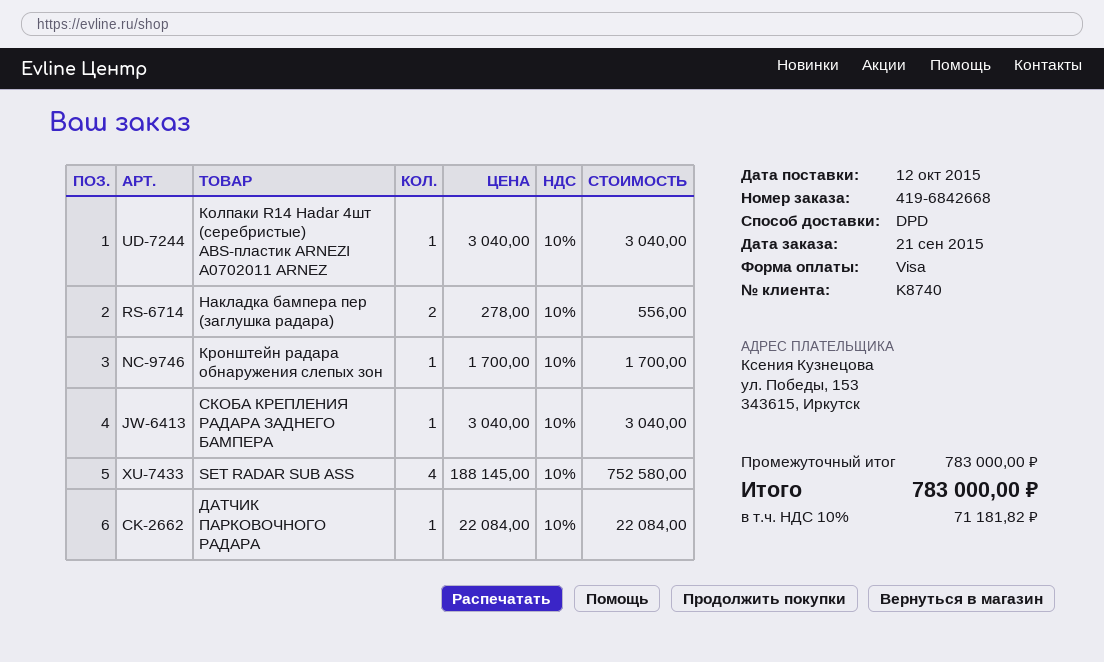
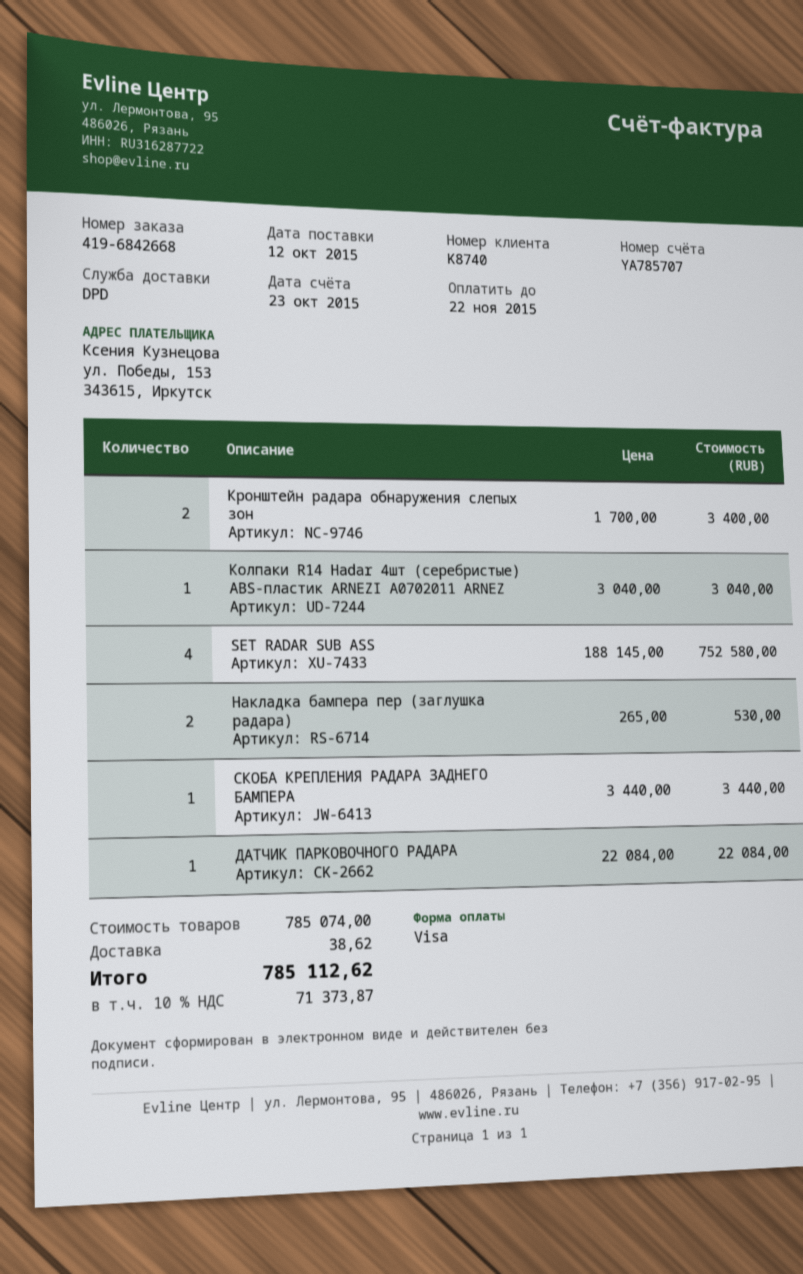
Накладка бампера пер (заглушка радара): 2 x 278.00 = 556.00 -> 2 x 265.00 = 530.00
Кронштейн радара обнаружения слепых зон: 1 x 1700.00 = 1700.00 -> 2 x 1700.00 = 3400.00
СКОБА КРЕПЛЕНИЯ РАДАРА ЗАДНЕГО БАМПЕРА: 1 x 3040.00 = 3040.00 -> 1 x 3440.00 = 3440.00
subtotal: 783000.00 -> 785074.00
shipping: none -> 38.62
tax: 10% = 71181.82 -> 10% = 71373.87
total: 783000.00 -> 785112.62

